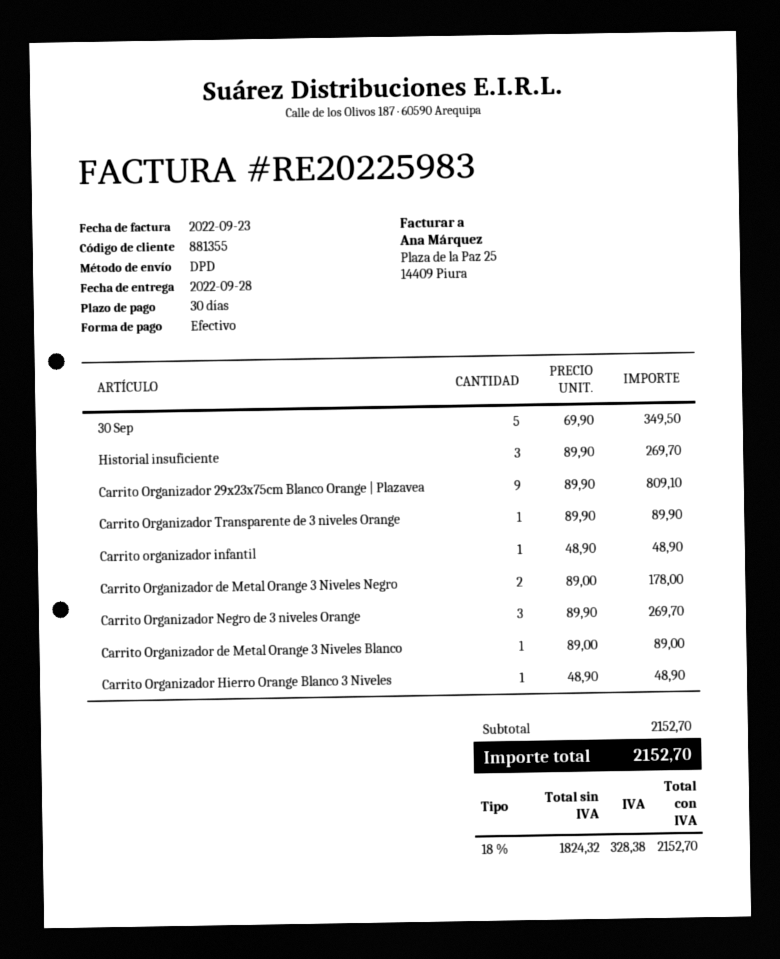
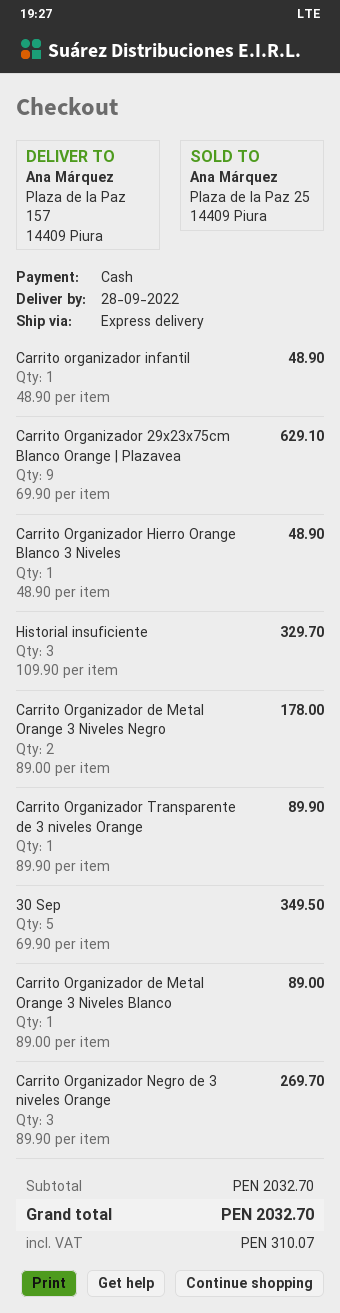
shipping method: DPD -> express
Historial insuficiente: 3 x 89.90 = 269.70 -> 3 x 109.90 = 329.70
Carrito Organizador 29x23x75cm Blanco Orange | Plazavea: 9 x 89.90 = 809.10 -> 9 x 69.90 = 629.10
subtotal: 2152.70 -> 2032.70
tax: 328.38 -> 310.07
total: 2152.70 -> 2032.70

